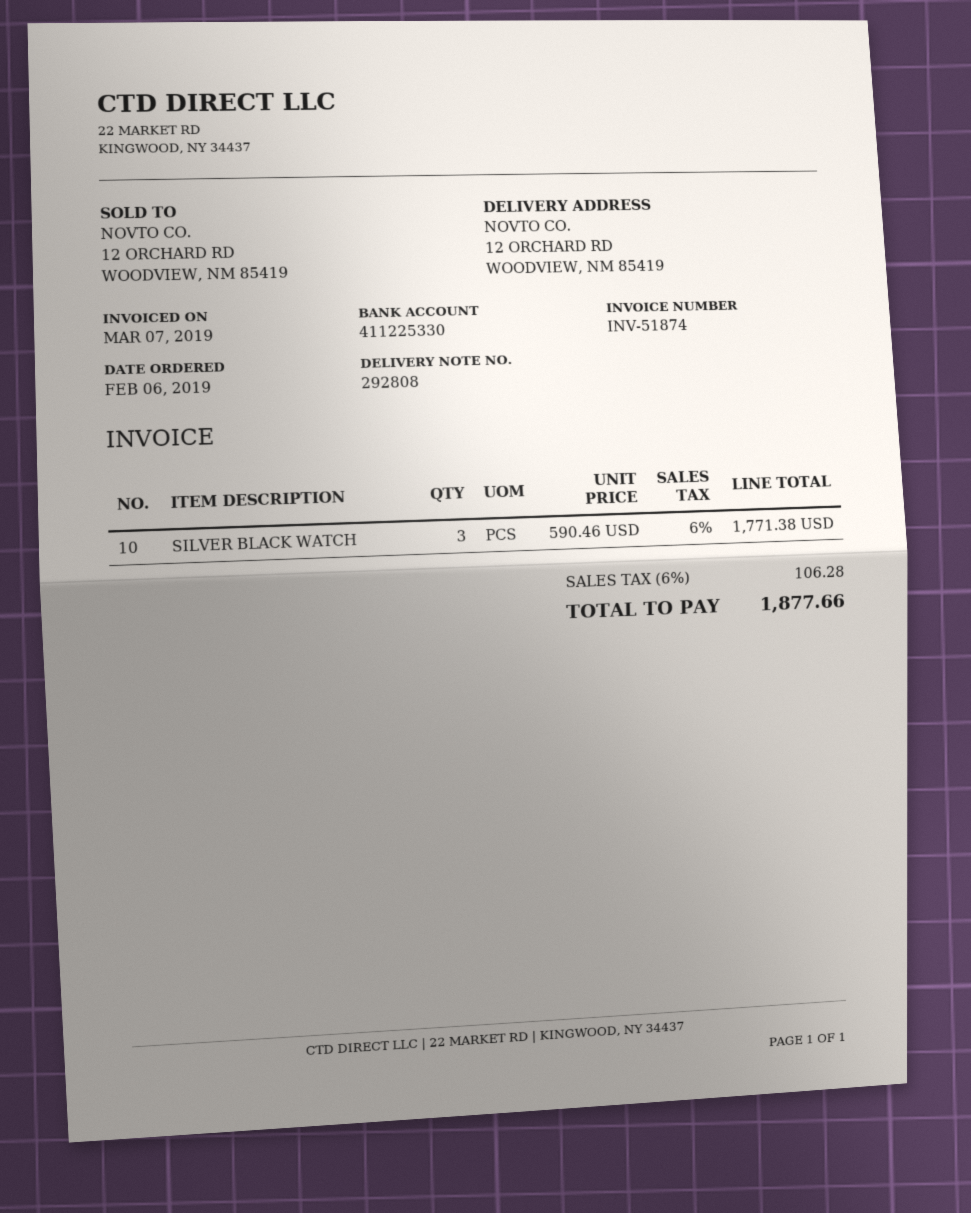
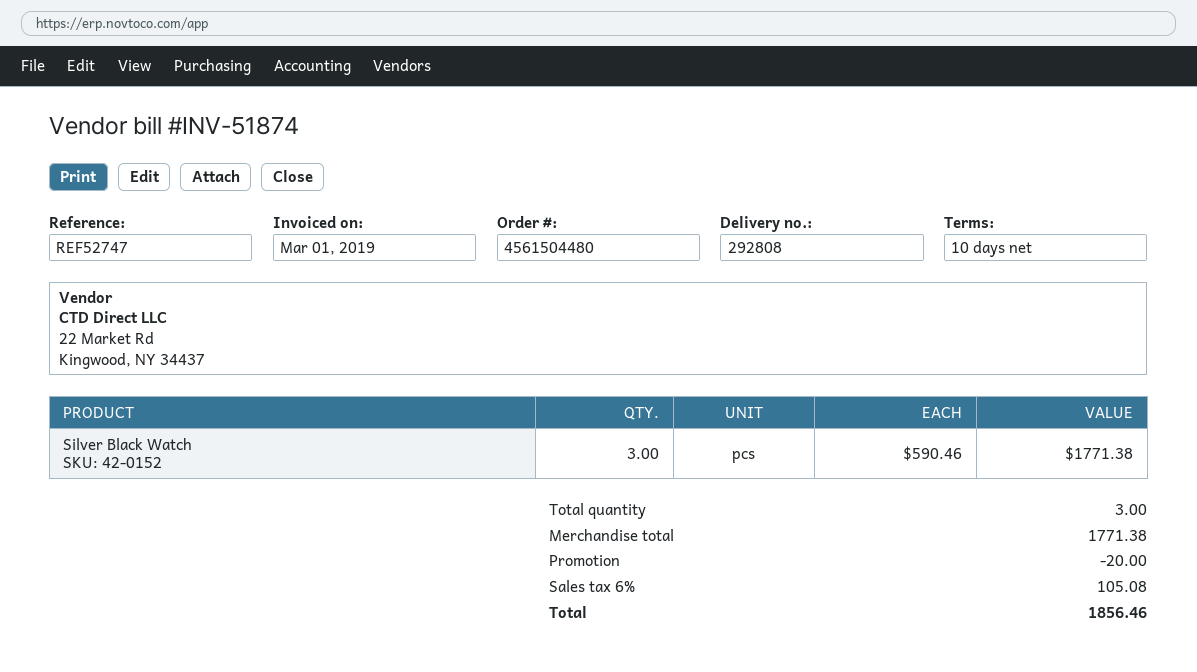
invoice date: 2019-03-07 -> 2019-03-01
discount: none -> 20.00
tax: 6% = 106.28 -> 6% = 105.08
total: 1877.66 -> 1856.46

